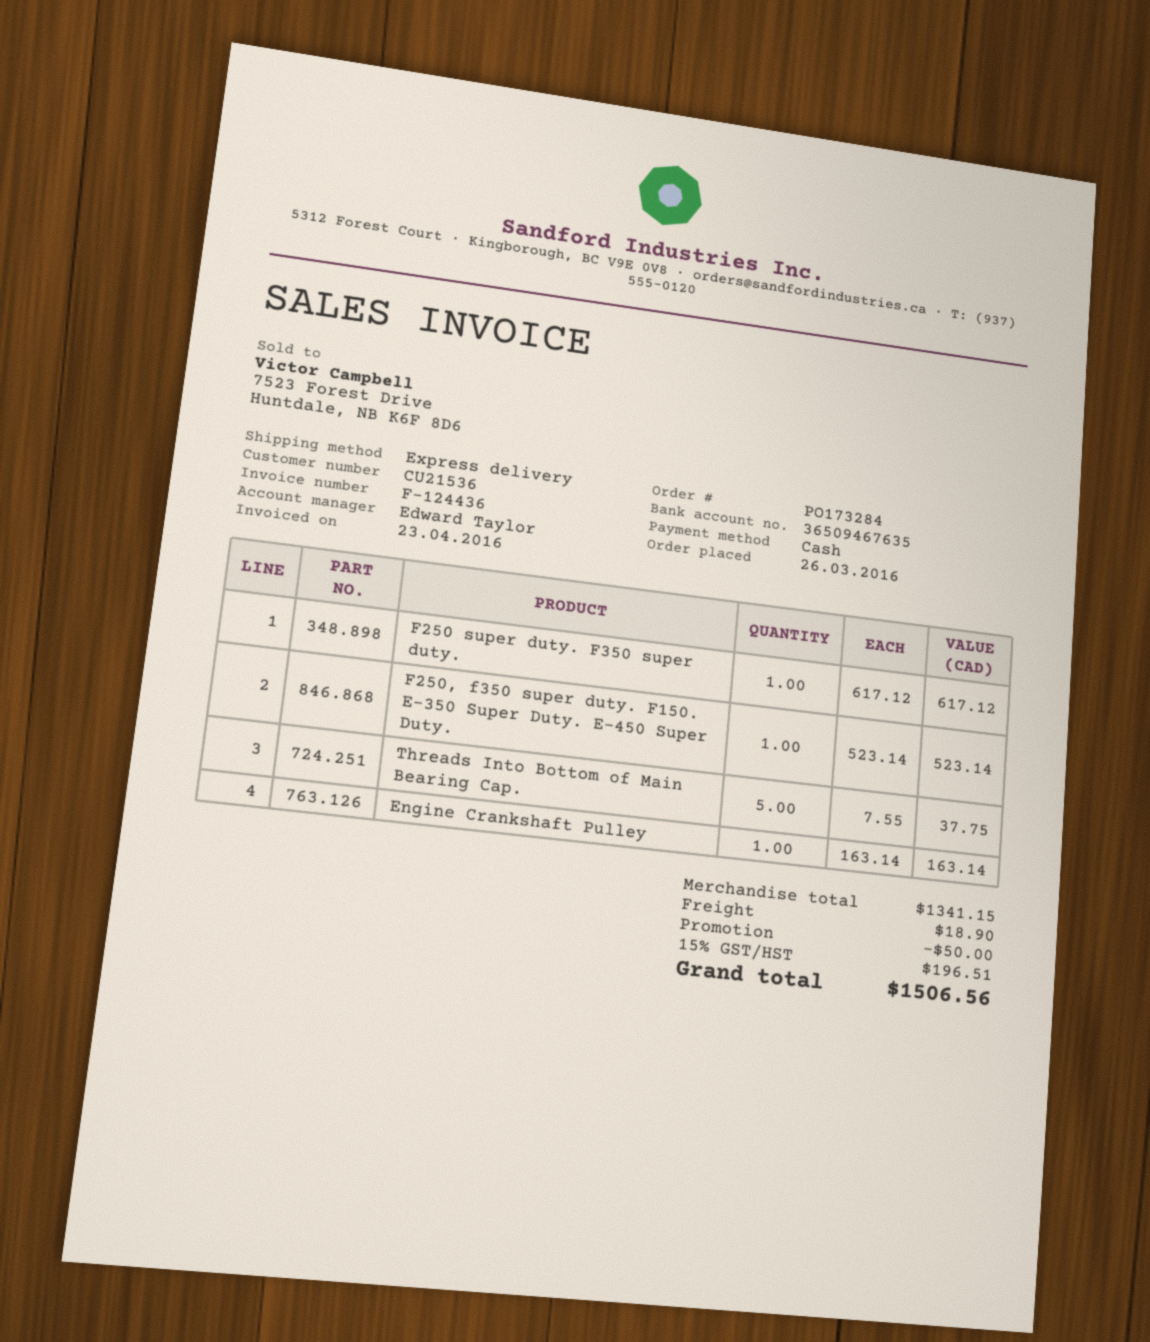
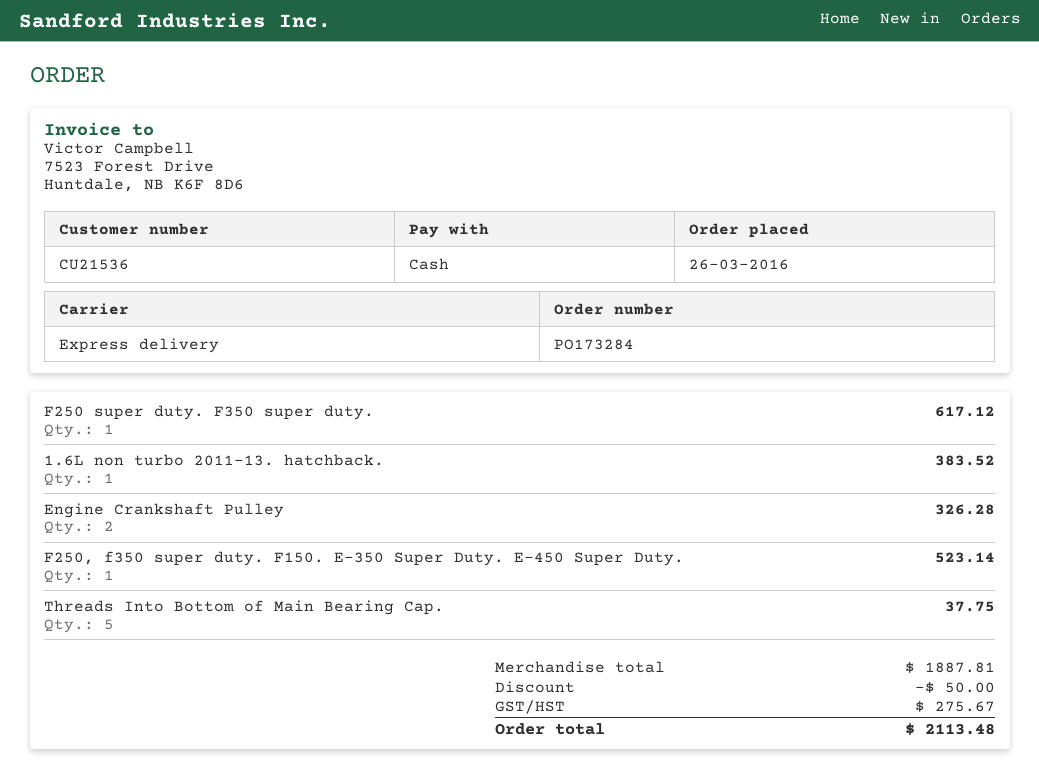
Engine Crankshaft Pulley: 1 for 163.14 -> 2 for 326.28
1.6L non turbo 2011-13. hatchback.: none -> 1 for 383.52
subtotal: 1341.15 -> 1887.81
shipping: 18.90 -> none
tax: 196.51 -> 275.67
total: 1506.56 -> 2113.48

